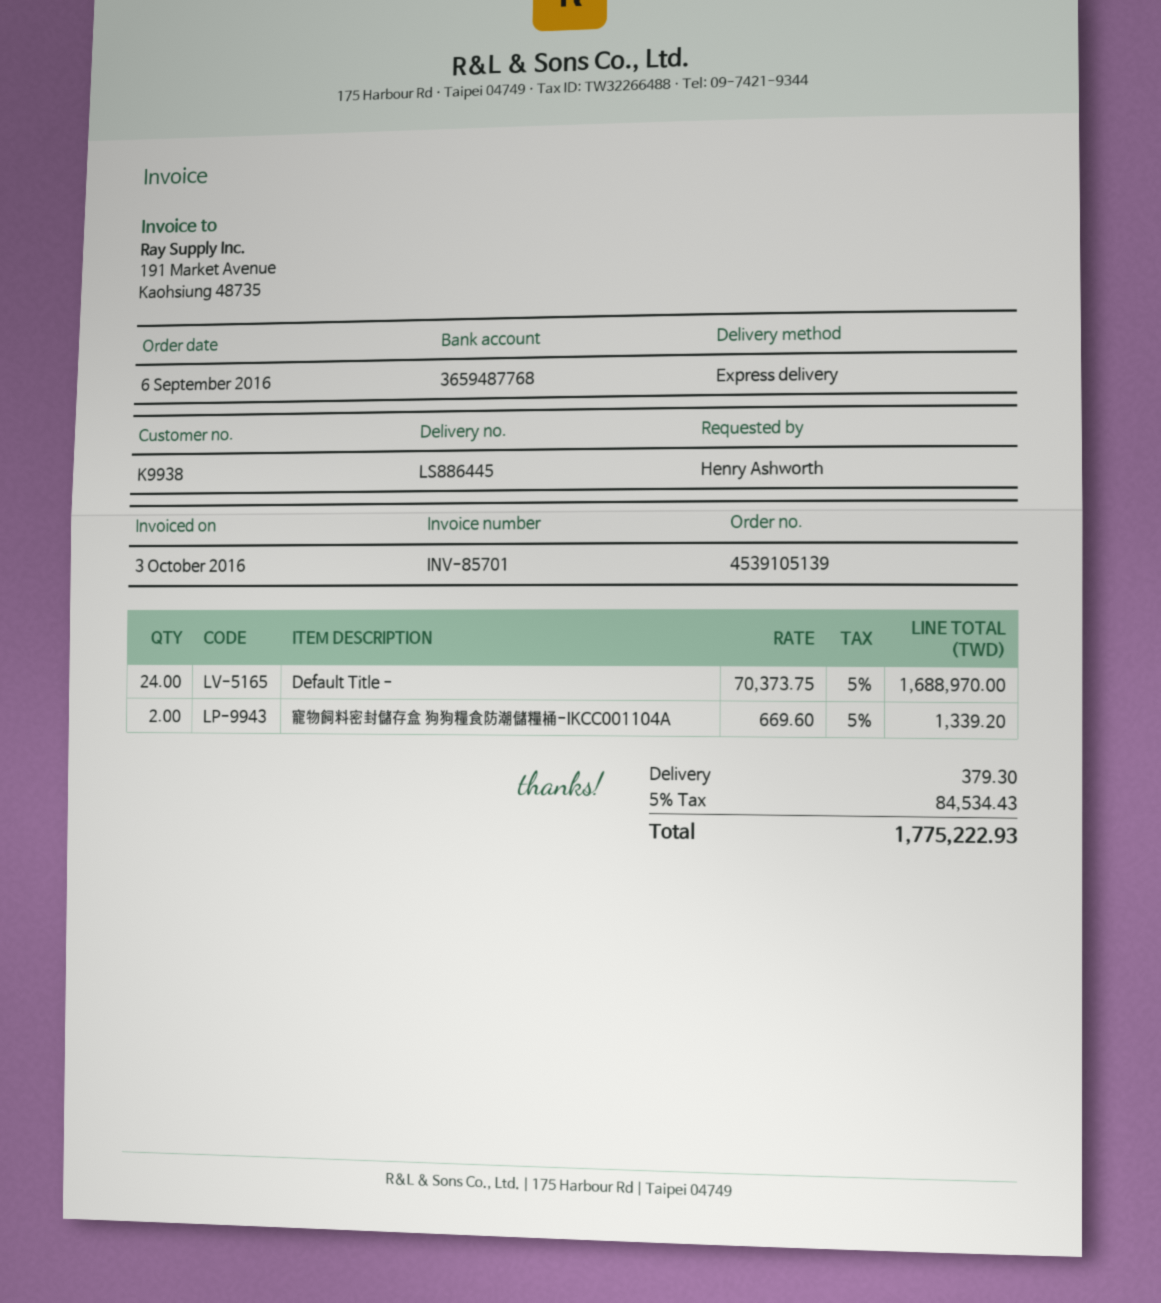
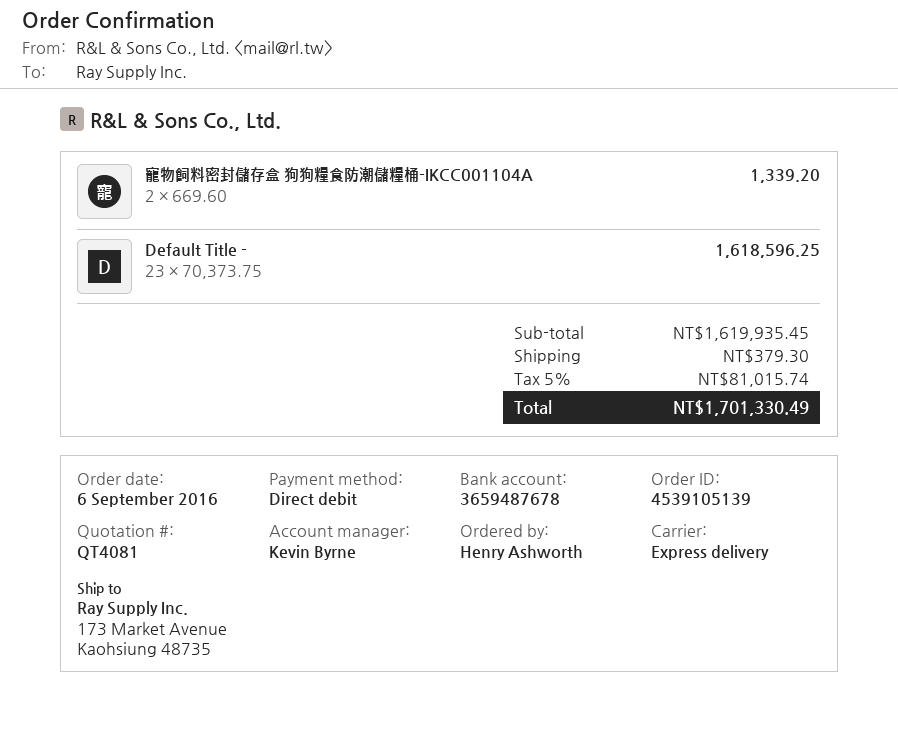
bank account: 3659487768 -> 3659487678
Default Title -: 24 x 70373.75 = 1688970.00 -> 23 x 70373.75 = 1618596.25
tax: 5% = 84534.43 -> 5% = 81015.74
total: 1775222.93 -> 1701330.49

